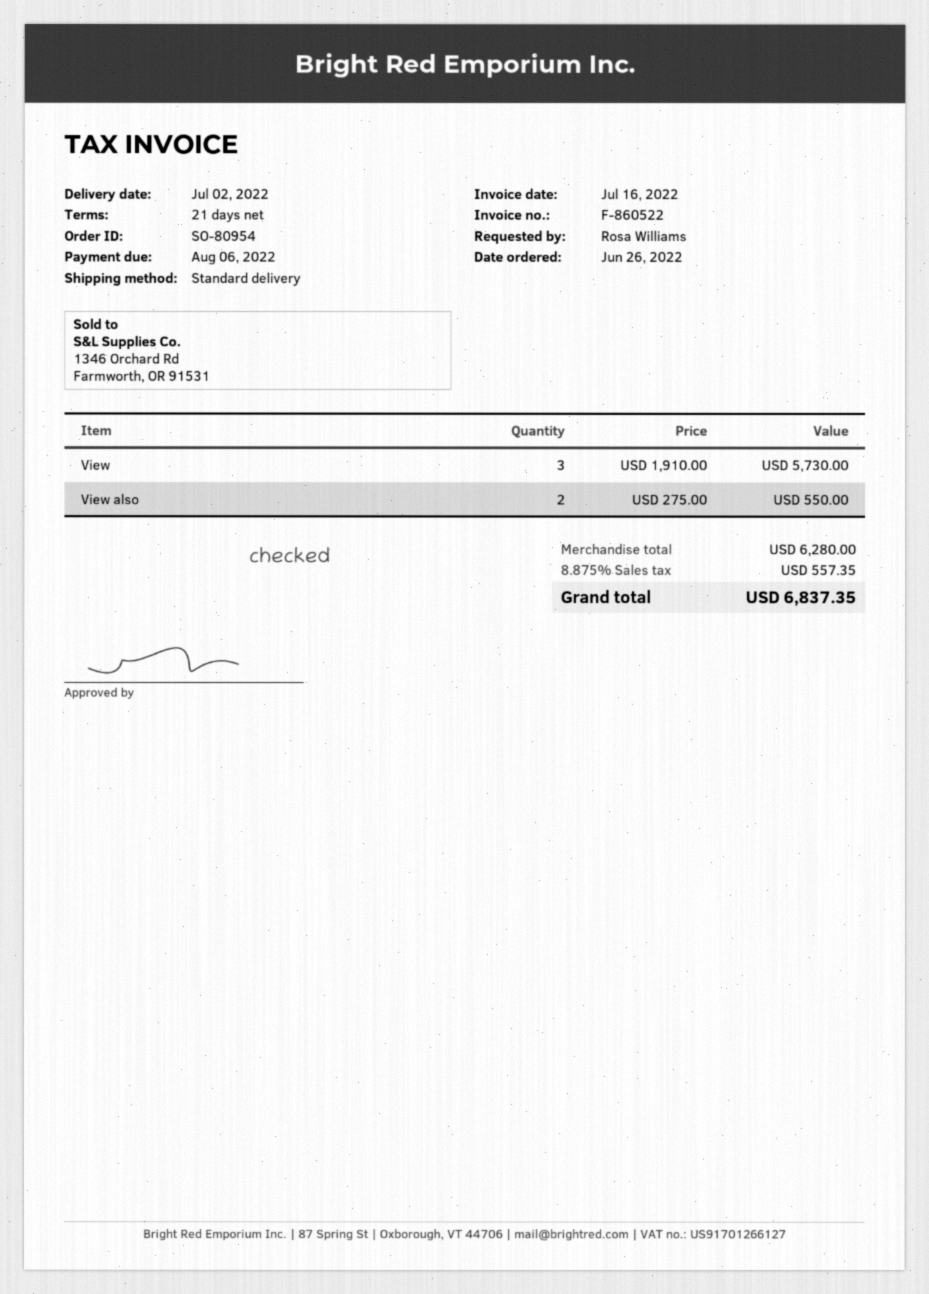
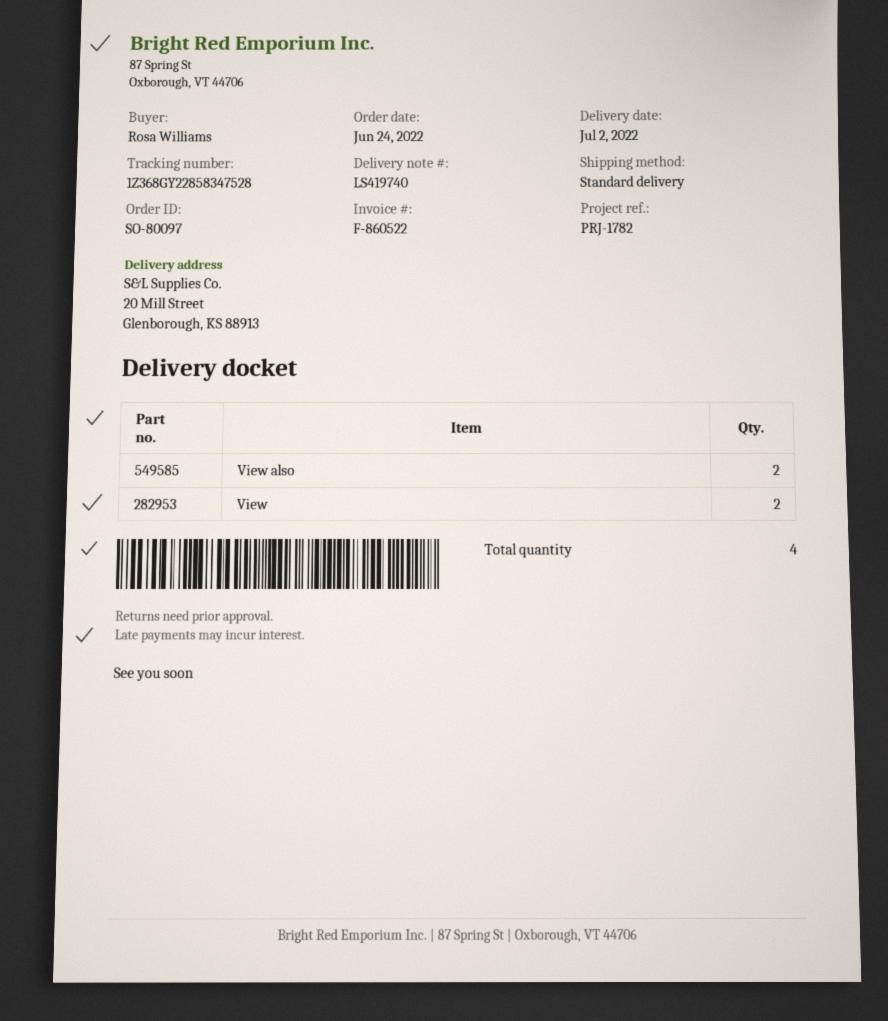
order number: SO-80954 -> SO-80097
order date: 2022-06-26 -> 2022-06-24
View: 3 -> 2

